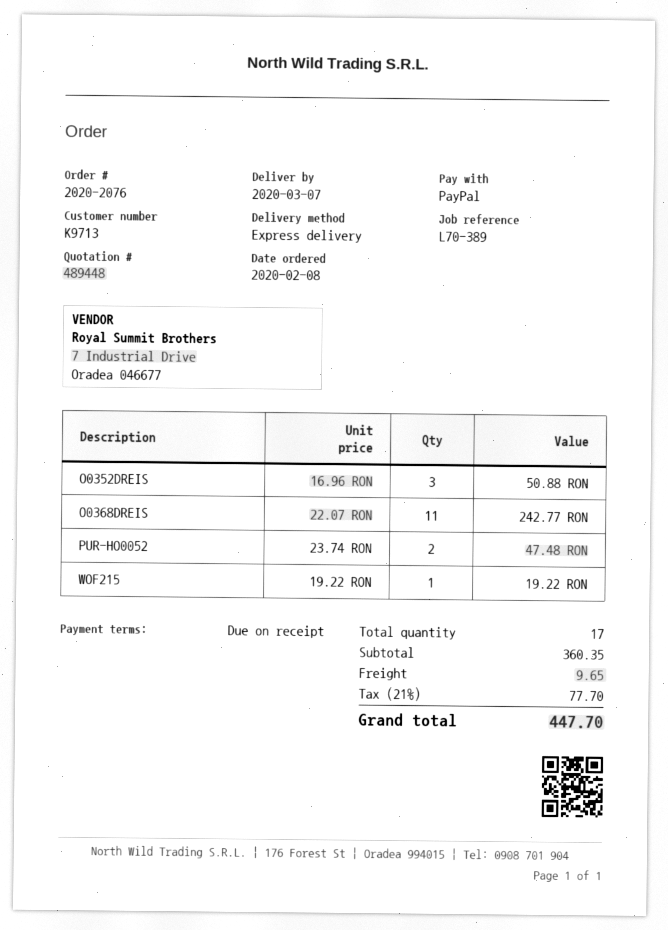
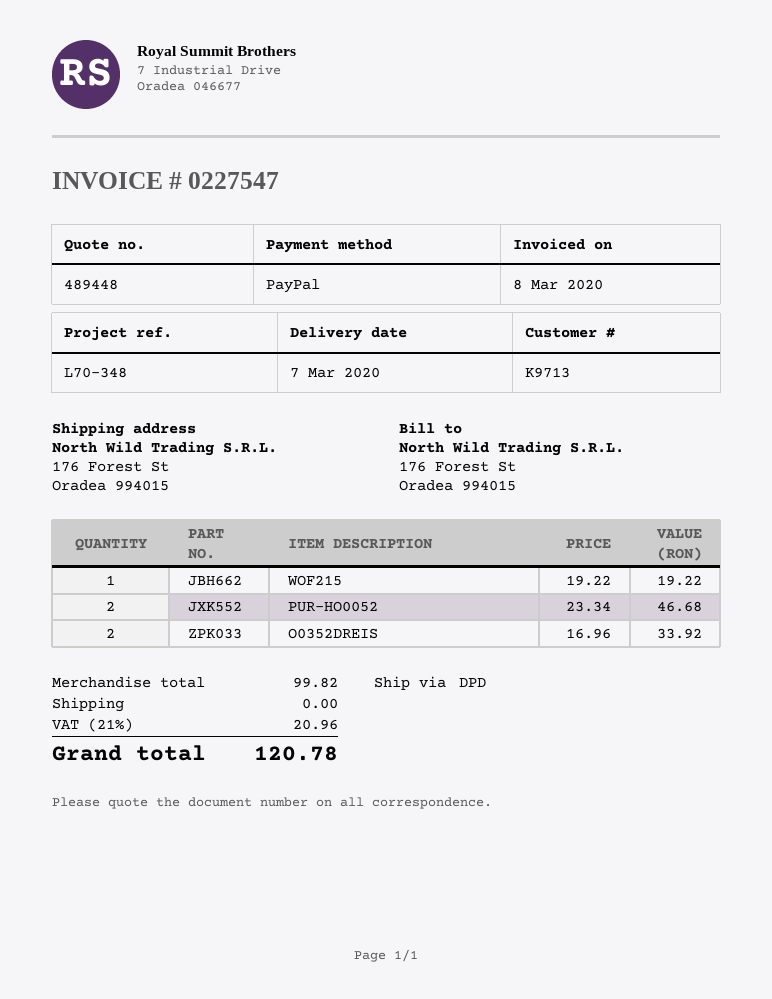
reference: L70-389 -> L70-348
shipping method: express -> DPD
O0352DREIS: 3 x 16.96 = 50.88 -> 2 x 16.96 = 33.92
O0368DREIS: 11 x 22.07 = 242.77 -> none
PUR-HO0052: 2 x 23.74 = 47.48 -> 2 x 23.34 = 46.68
subtotal: 360.35 -> 99.82
shipping: 9.65 -> 0.00
tax: 21% = 77.70 -> 21% = 20.96
total: 447.70 -> 120.78

